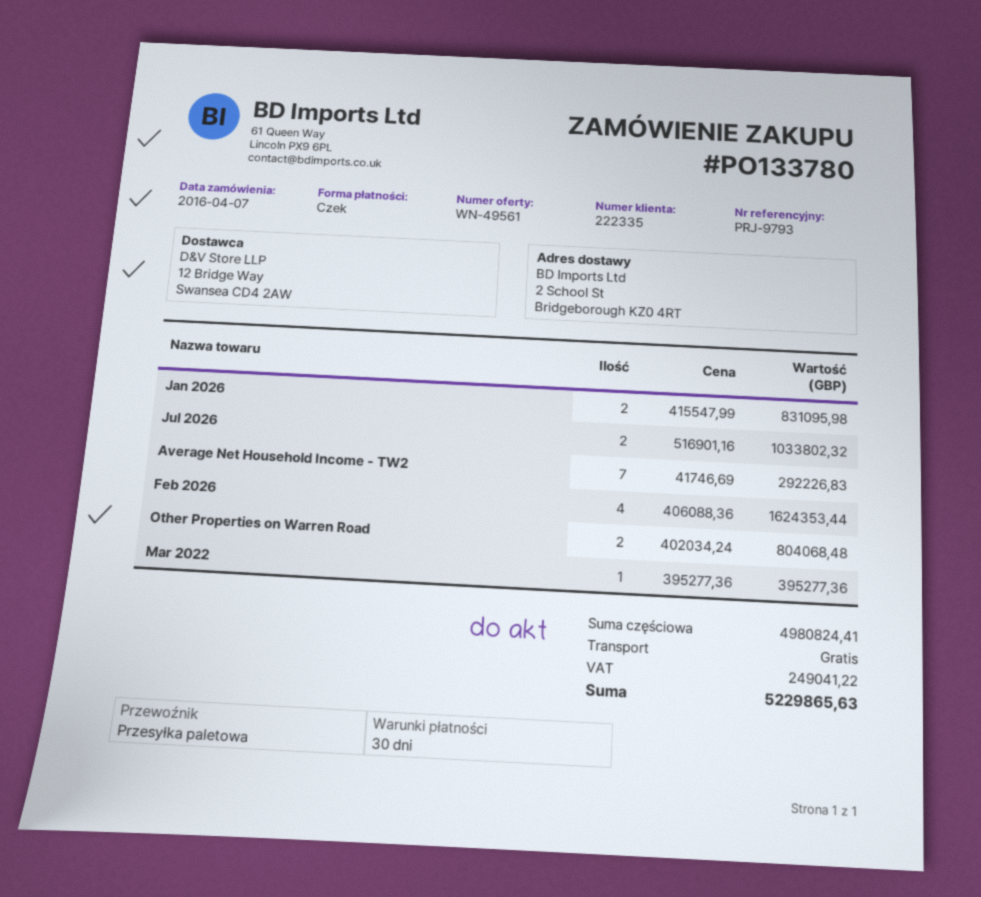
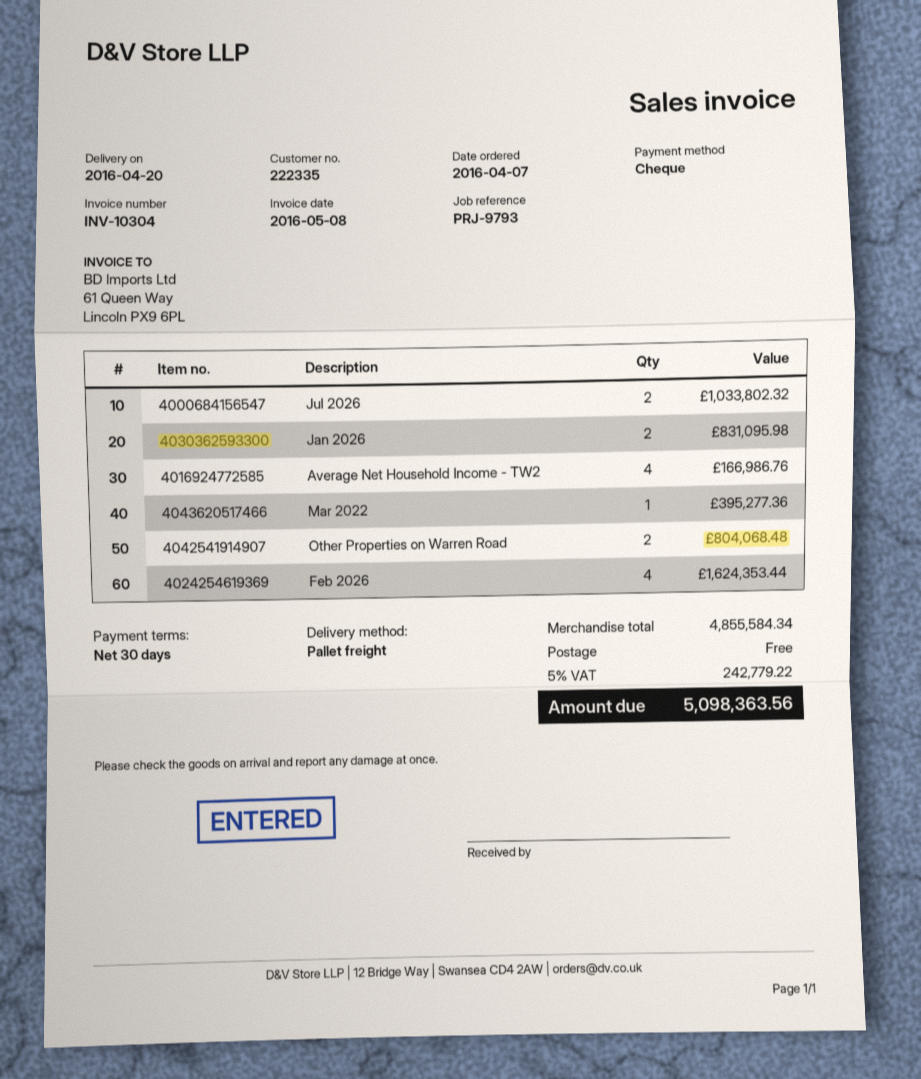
Average Net Household Income - TW2: 7 for 292226.83 -> 4 for 166986.76
subtotal: 4980824.41 -> 4855584.34
tax: 249041.22 -> 242779.22
total: 5229865.63 -> 5098363.56

